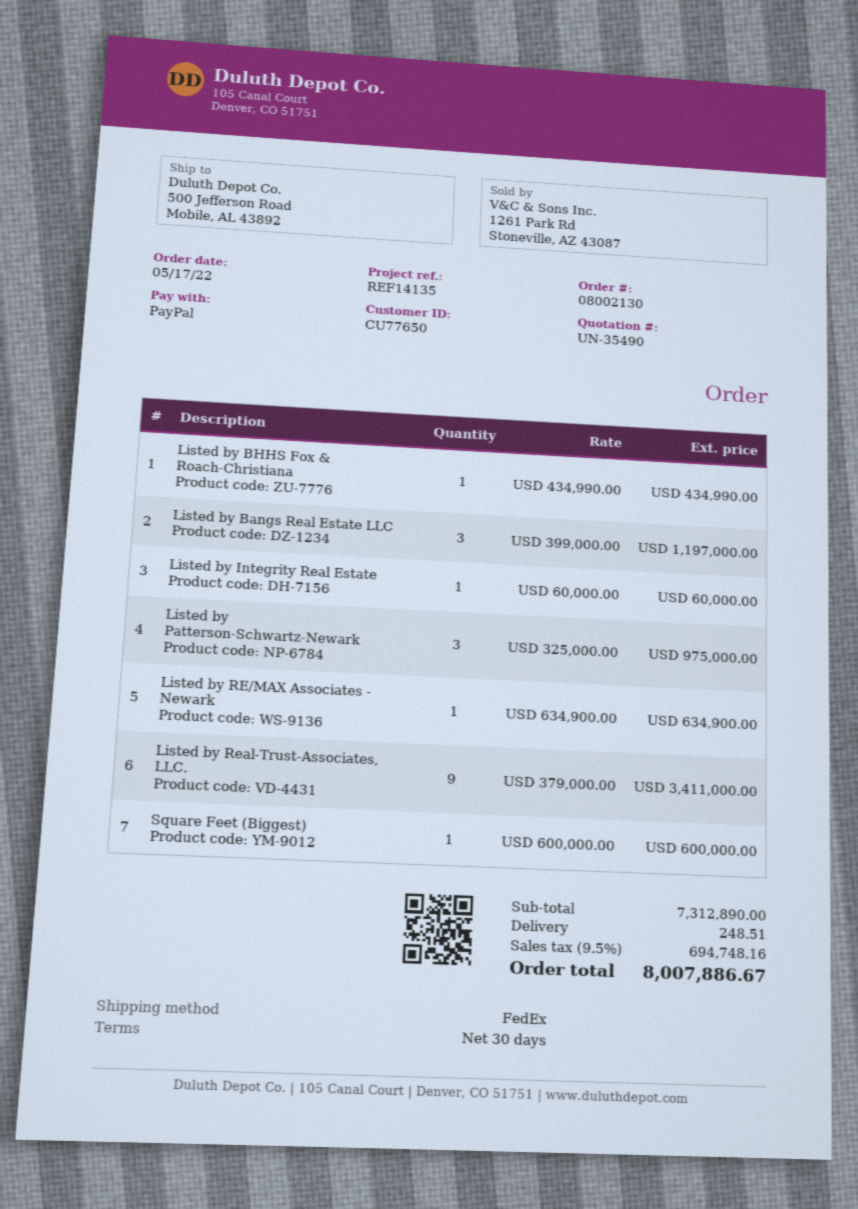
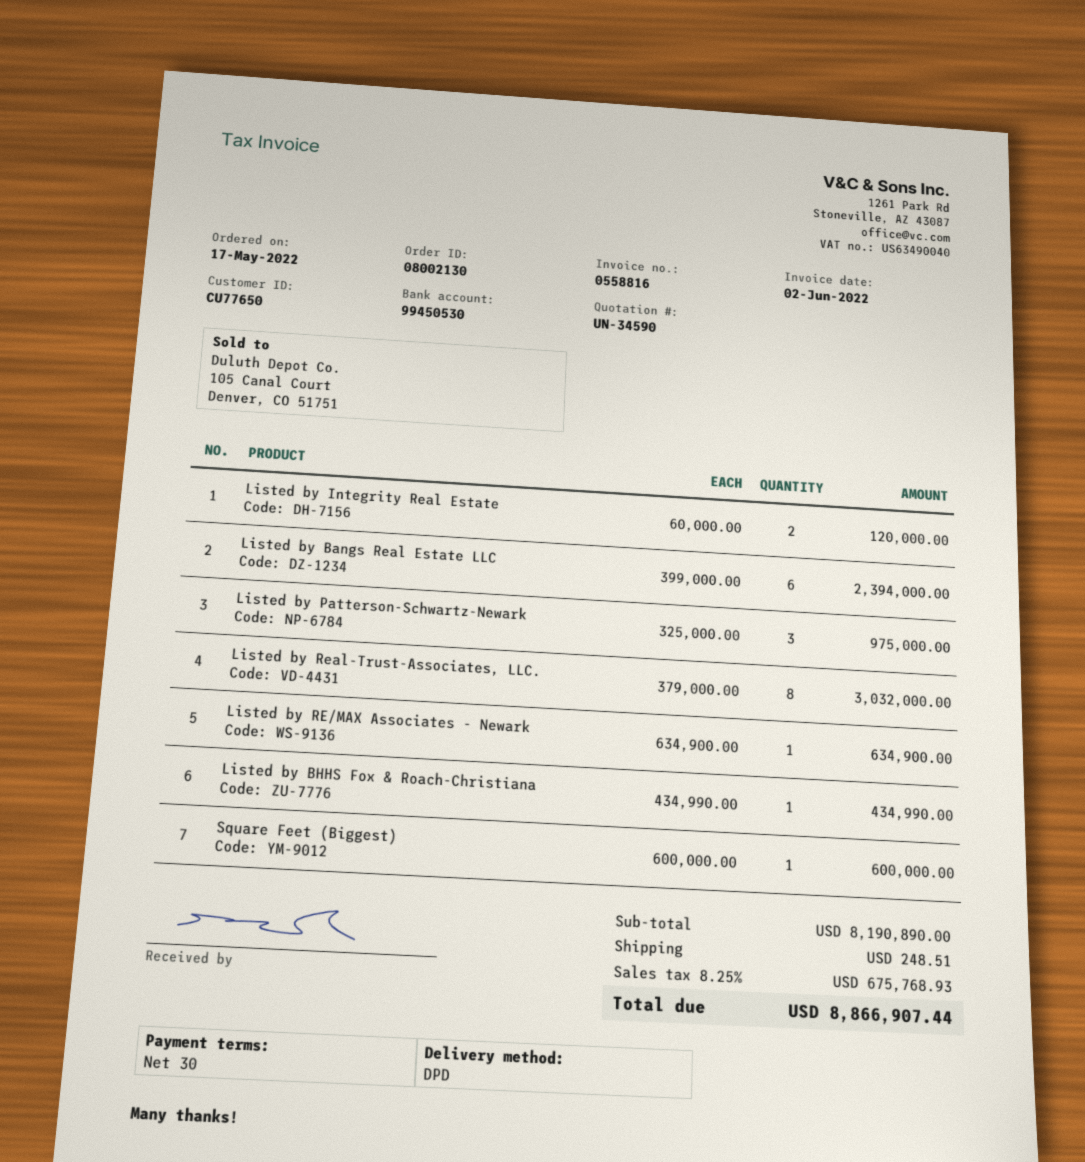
quote number: UN-35490 -> UN-34590
shipping method: FedEx -> DPD
Listed by Bangs Real Estate LLC: 3 x 399000.00 = 1197000.00 -> 6 x 399000.00 = 2394000.00
Listed by Integrity Real Estate: 1 x 60000.00 = 60000.00 -> 2 x 60000.00 = 120000.00
Listed by Real-Trust-Associates, LLC.: 9 x 379000.00 = 3411000.00 -> 8 x 379000.00 = 3032000.00
subtotal: 7312890.00 -> 8190890.00
tax: 9.5% = 694748.16 -> 8.25% = 675768.93
total: 8007886.67 -> 8866907.44

